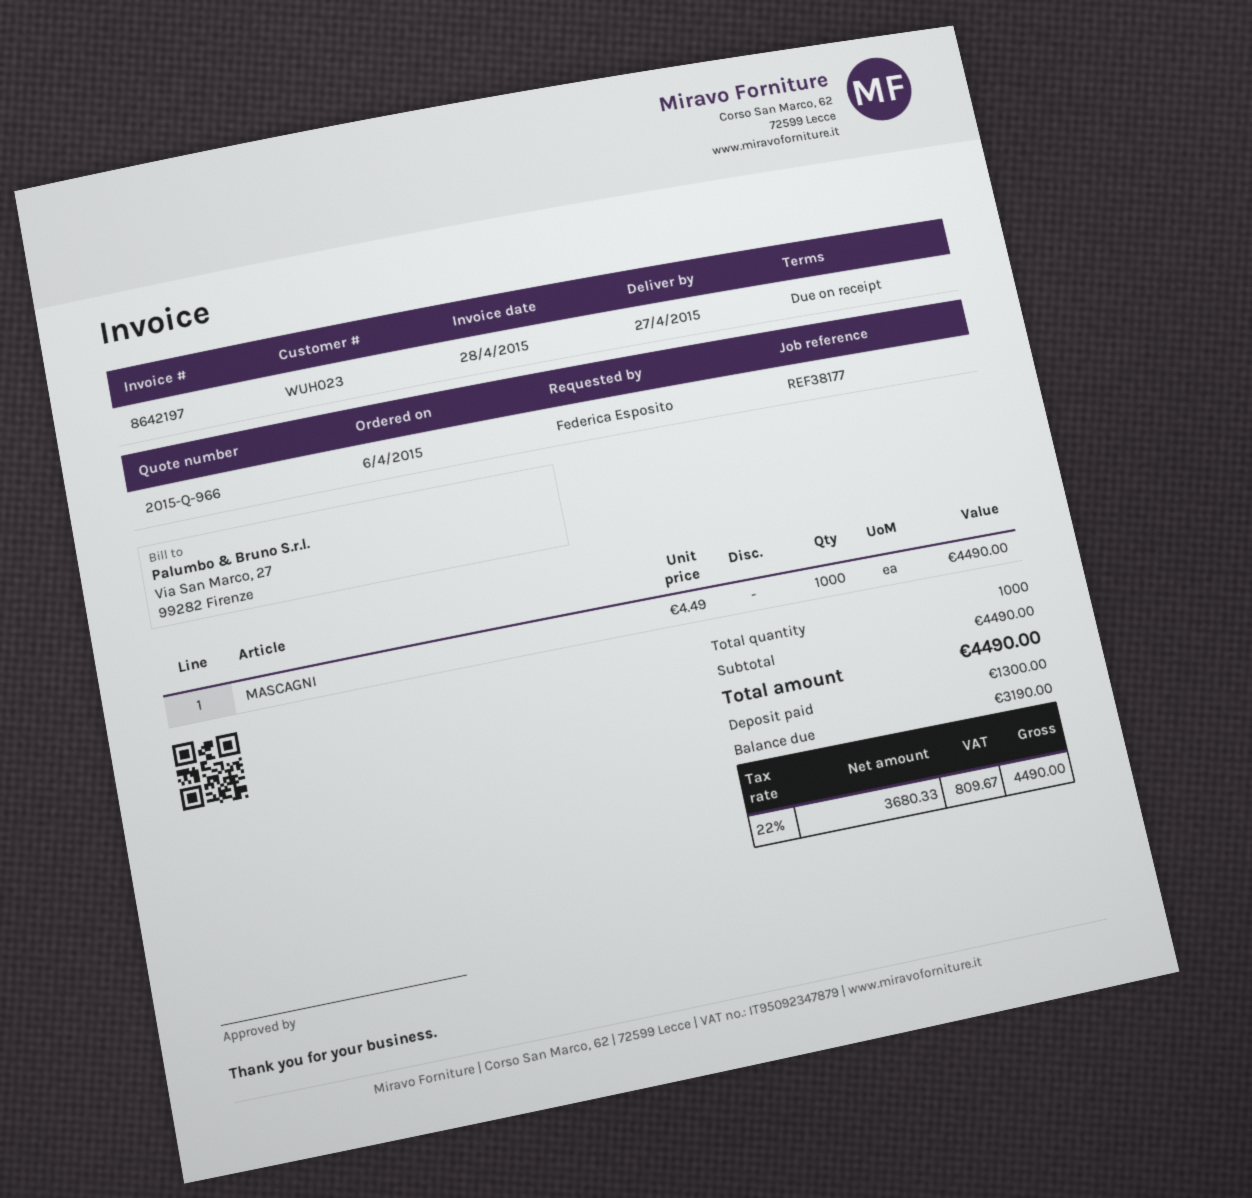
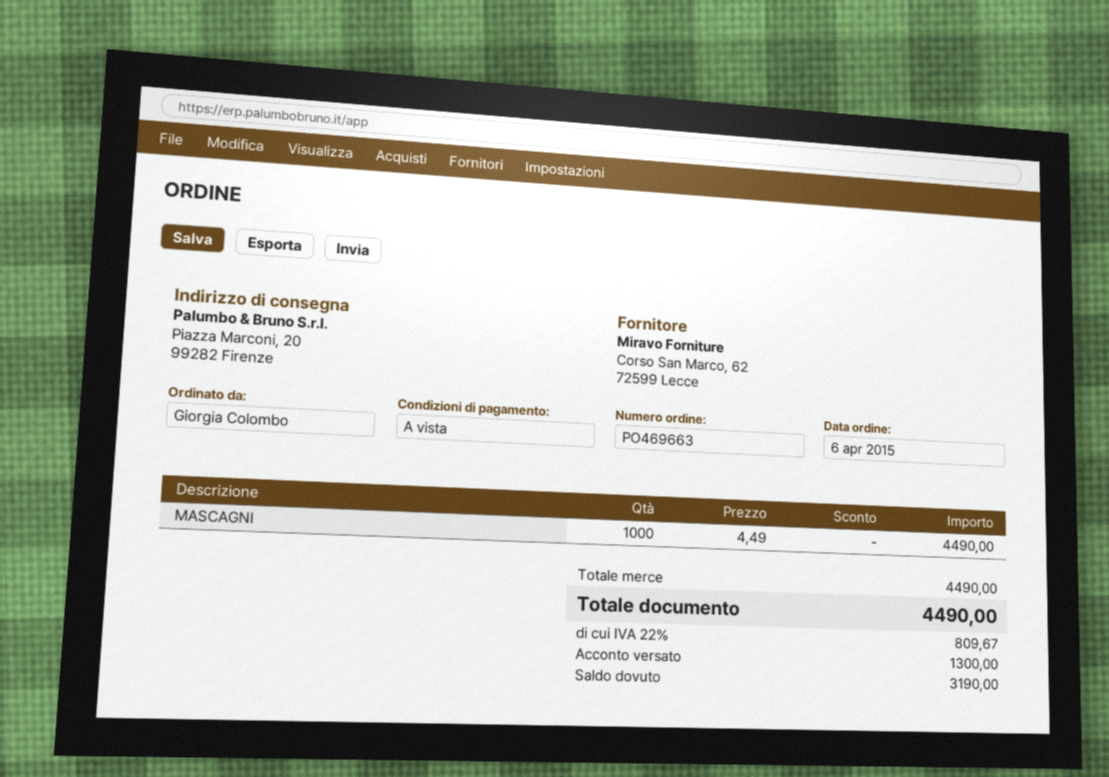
ordered by: Federica Esposito -> Giorgia Colombo

